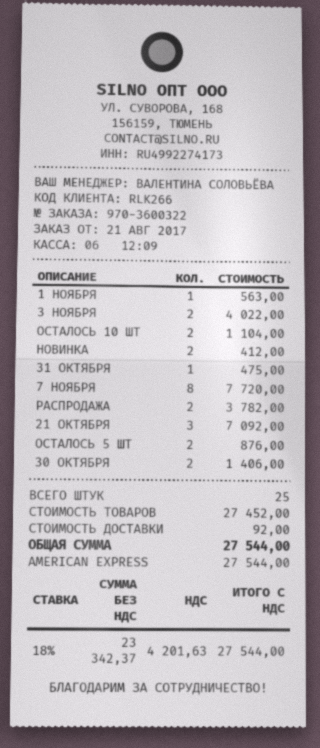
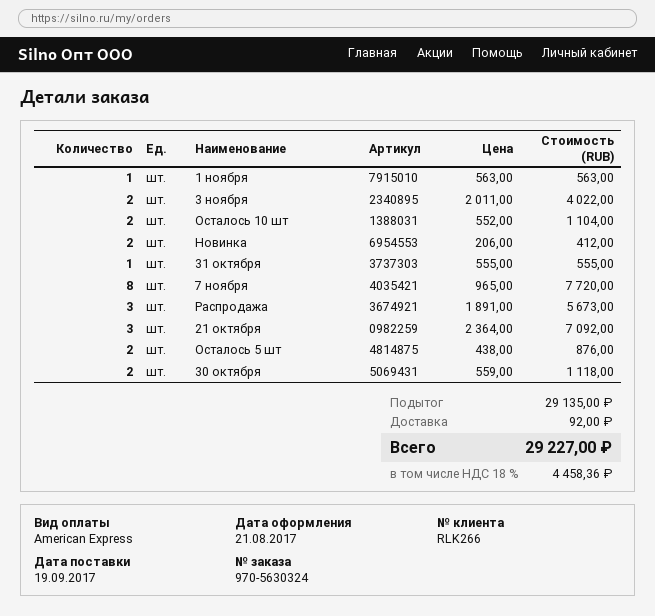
order number: 970-3600322 -> 970-5630324
31 ОКТЯБРЯ: 1 for 475.00 -> 1 for 555.00
РАСПРОДАЖА: 2 for 3782.00 -> 3 for 5673.00
30 ОКТЯБРЯ: 2 for 1406.00 -> 2 for 1118.00
subtotal: 27452.00 -> 29135.00
tax: 18% = 4201.63 -> 18% = 4458.36
total: 27544.00 -> 29227.00

